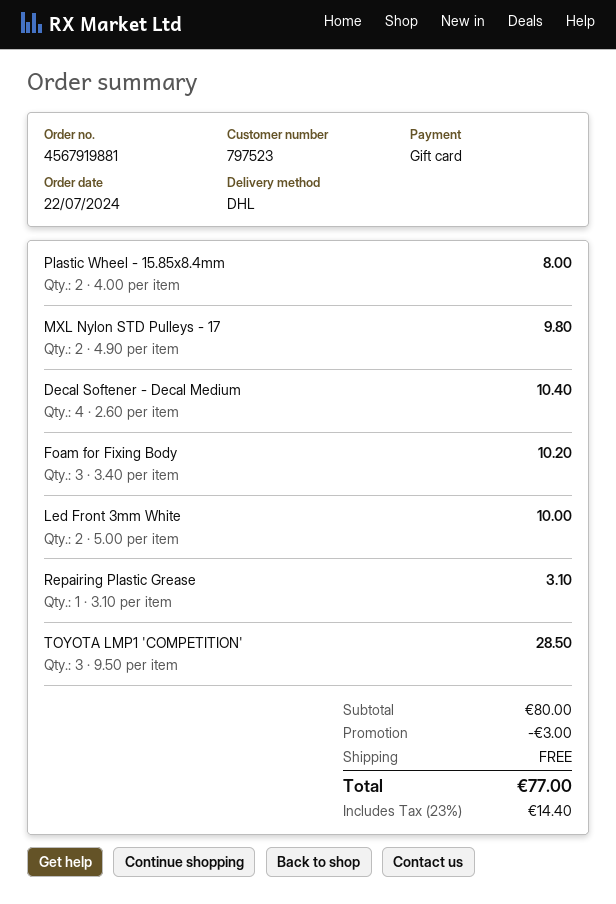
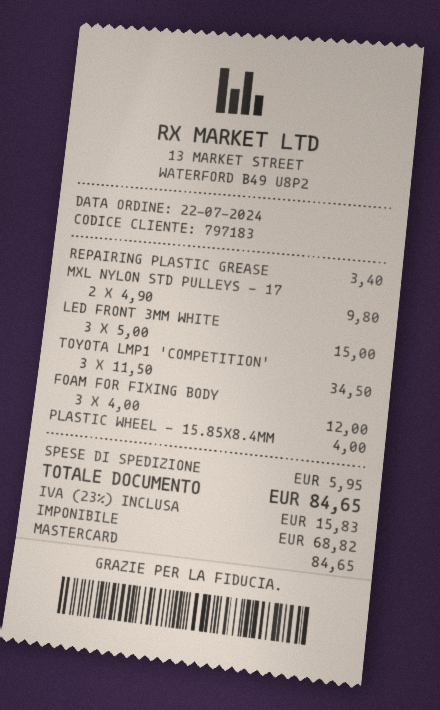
customer number: 797523 -> 797183
payment method: gift card -> Mastercard
Plastic Wheel - 15.85x8.4mm: 2 x 4.00 = 8.00 -> 1 x 4.00 = 4.00
Decal Softener - Decal Medium: 4 x 2.60 = 10.40 -> none
Foam for Fixing Body: 3 x 3.40 = 10.20 -> 3 x 4.00 = 12.00
Led Front 3mm White: 2 x 5.00 = 10.00 -> 3 x 5.00 = 15.00
Repairing Plastic Grease: 1 x 3.10 = 3.10 -> 1 x 3.40 = 3.40
TOYOTA LMP1 'COMPETITION': 3 x 9.50 = 28.50 -> 3 x 11.50 = 34.50
discount: 3.00 -> none
shipping: 0.00 -> 5.95
tax: 23% = 14.40 -> 23% = 15.83
total: 77.00 -> 84.65

